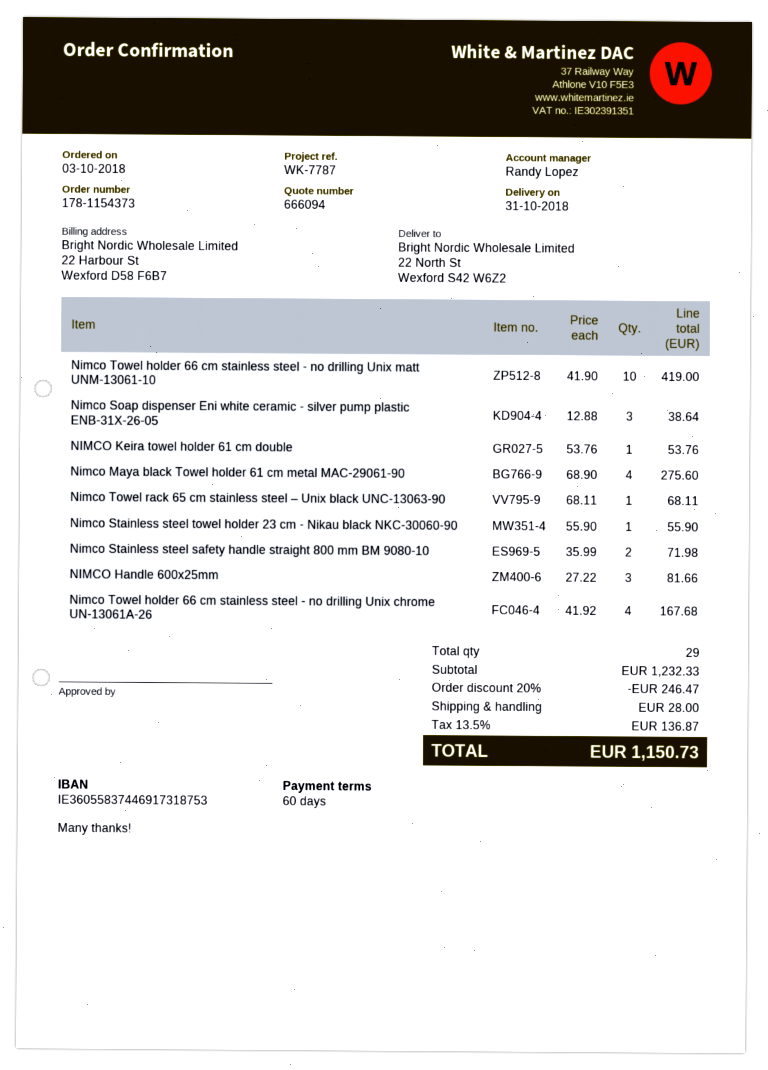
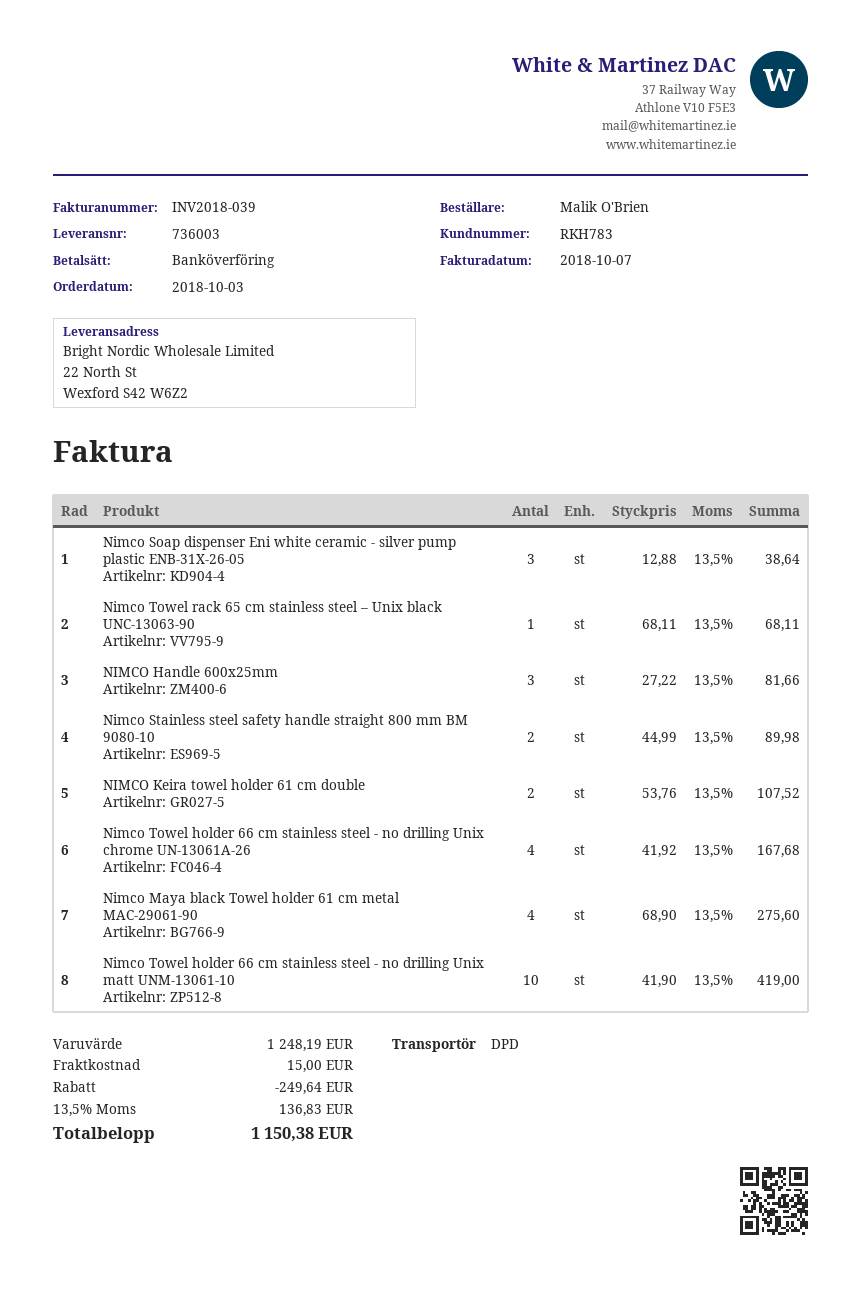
NIMCO Keira towel holder 61 cm double: 1 x 53.76 = 53.76 -> 2 x 53.76 = 107.52
Nimco Stainless steel towel holder 23 cm - Nikau black NKC-30060-90: 1 x 55.90 = 55.90 -> none
Nimco Stainless steel safety handle straight 800 mm BM 9080-10: 2 x 35.99 = 71.98 -> 2 x 44.99 = 89.98
subtotal: 1232.33 -> 1248.19
discount: 246.47 -> 249.64
shipping: 28.00 -> 15.00
tax: 13.5% = 136.87 -> 13.5% = 136.83
total: 1150.73 -> 1150.38

